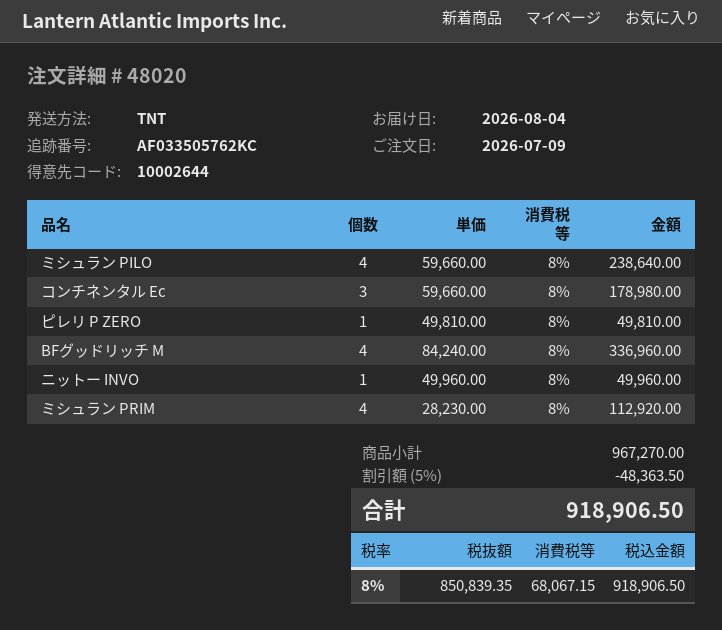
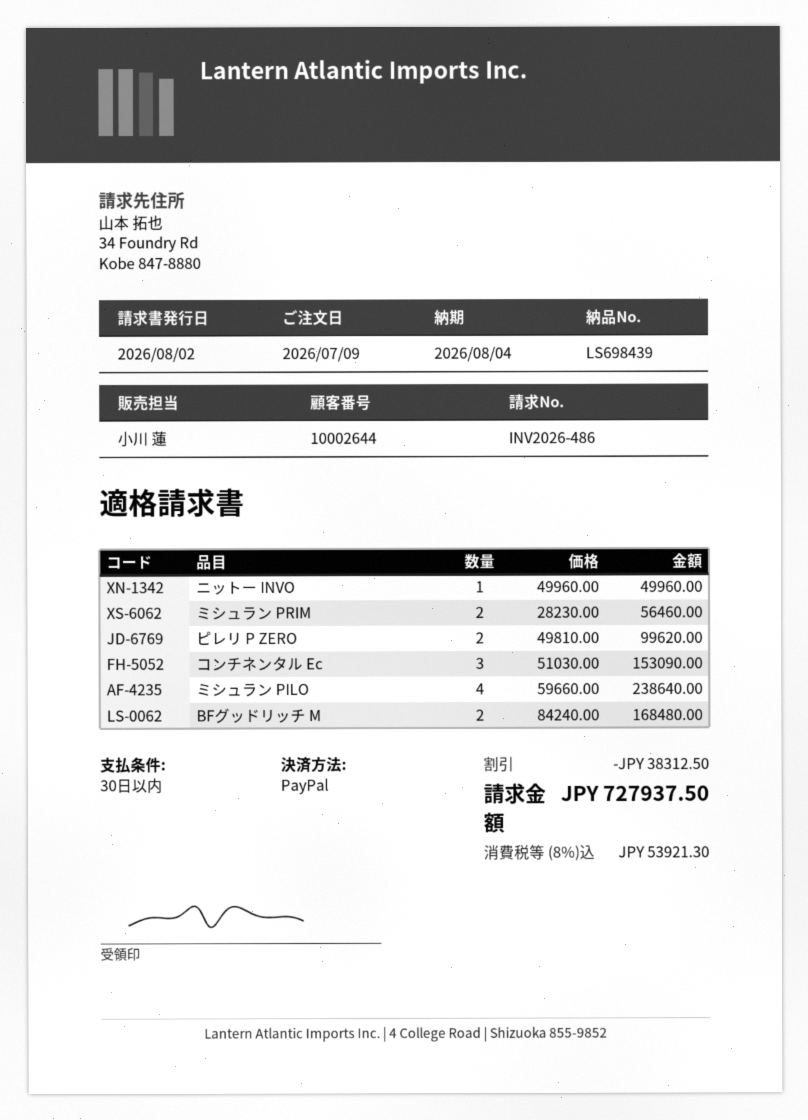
コンチネンタル Ec: 3 x 59660.00 = 178980.00 -> 3 x 51030.00 = 153090.00
ピレリ P ZERO: 1 x 49810.00 = 49810.00 -> 2 x 49810.00 = 99620.00
BFグッドリッチ M: 4 x 84240.00 = 336960.00 -> 2 x 84240.00 = 168480.00
ミシュラン PRIM: 4 x 28230.00 = 112920.00 -> 2 x 28230.00 = 56460.00
discount: 48363.50 -> 38312.50
tax: 8% = 68067.15 -> 8% = 53921.30
total: 918906.50 -> 727937.50

